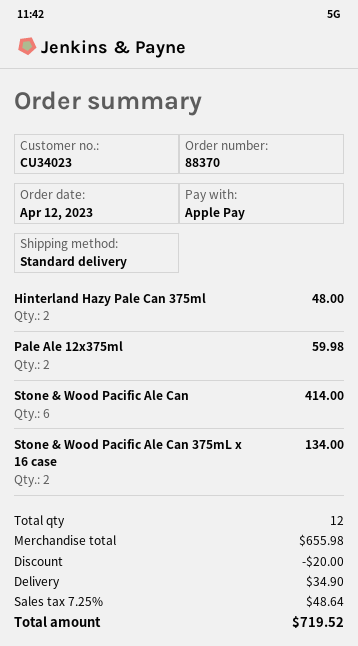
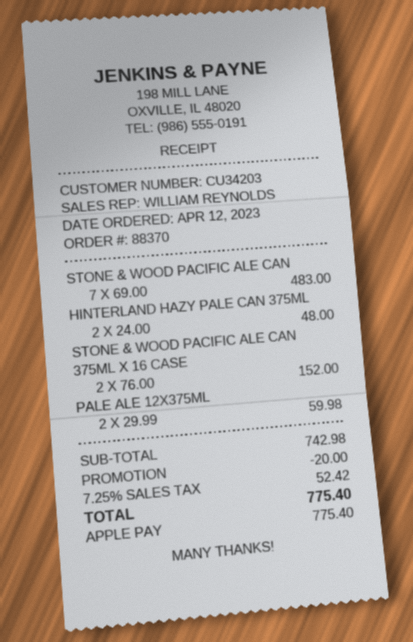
customer number: CU34023 -> CU34203
Stone & Wood Pacific Ale Can: 6 for 414.00 -> 7 for 483.00
Stone & Wood Pacific Ale Can 375mL x 16 case: 2 for 134.00 -> 2 for 152.00
subtotal: 655.98 -> 742.98
shipping: 34.90 -> none
tax: 7.25% = 48.64 -> 7.25% = 52.42
total: 719.52 -> 775.40

